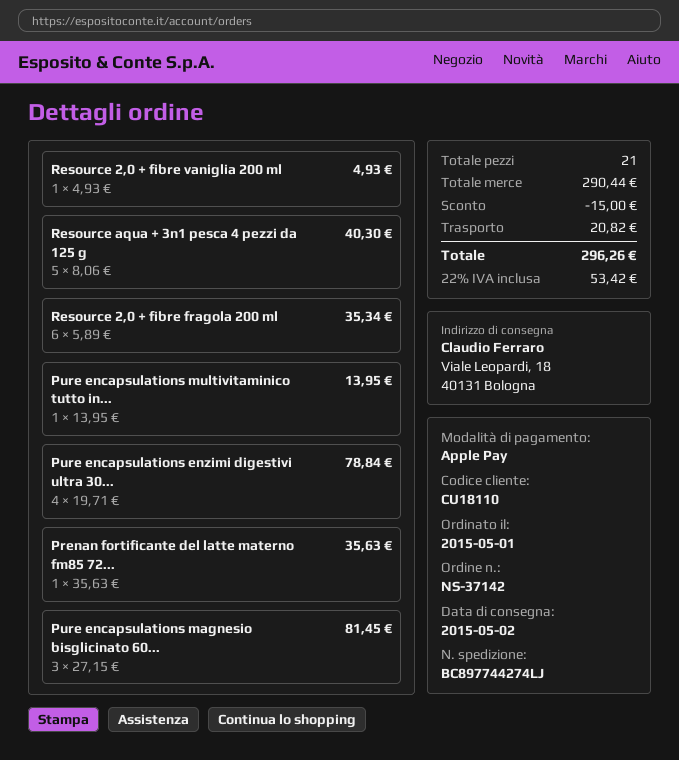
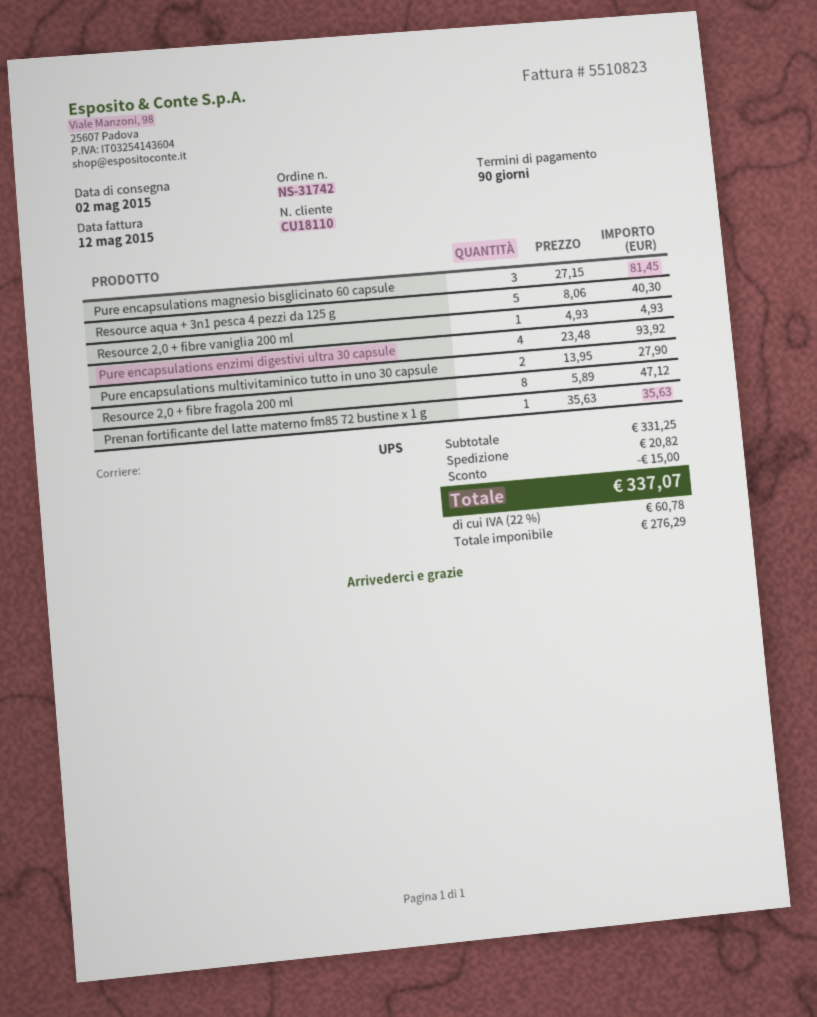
order number: NS-37142 -> NS-31742
Resource 2,0 + fibre fragola 200 ml: 6 x 5.89 = 35.34 -> 8 x 5.89 = 47.12
Pure encapsulations multivitaminico tutto in...: 1 x 13.95 = 13.95 -> 2 x 13.95 = 27.90
Pure encapsulations enzimi digestivi ultra 30...: 4 x 19.71 = 78.84 -> 4 x 23.48 = 93.92
subtotal: 290.44 -> 331.25
tax: 22% = 53.42 -> 22% = 60.78
total: 296.26 -> 337.07

